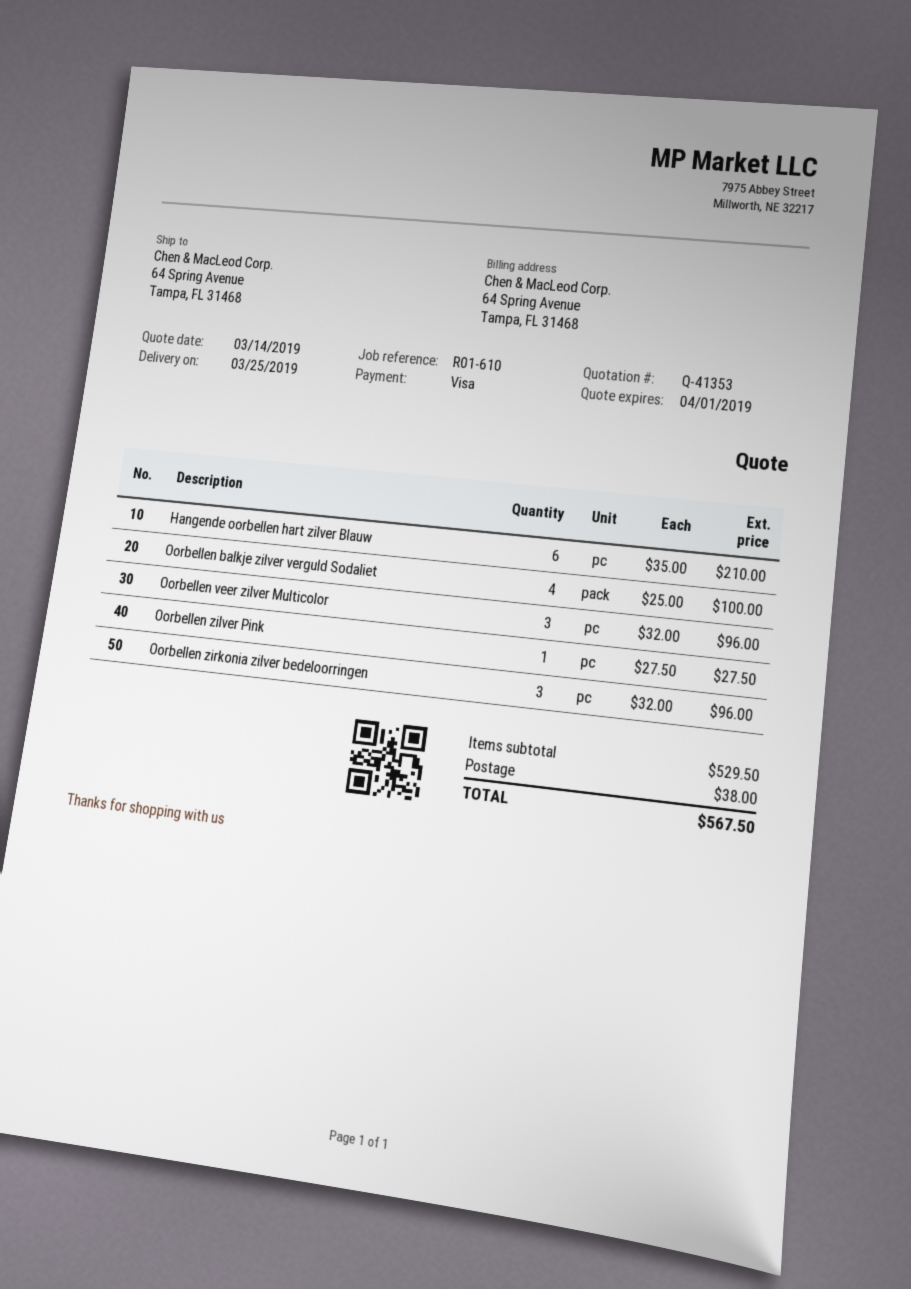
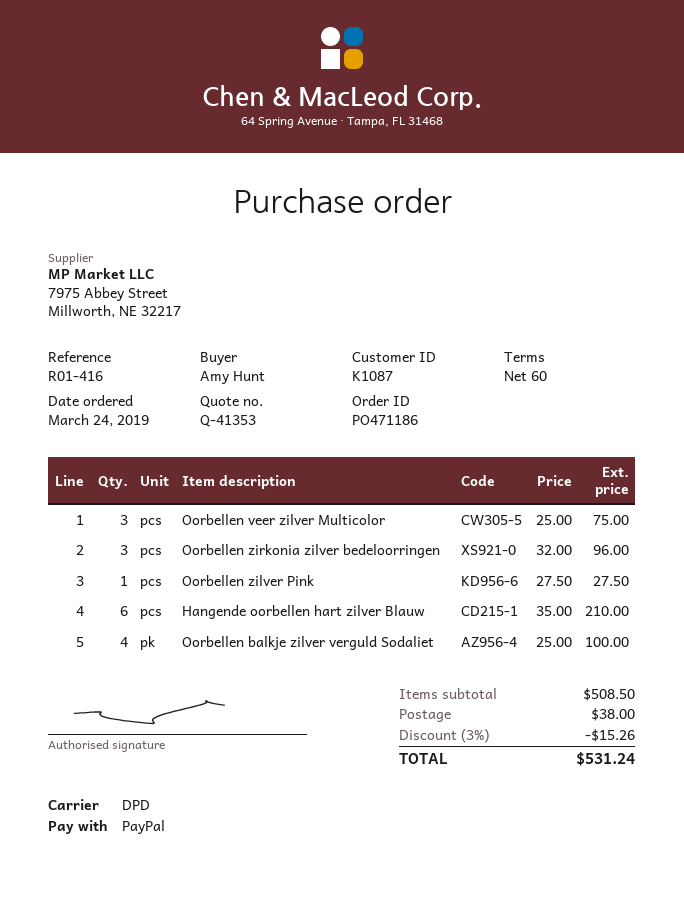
reference: R01-610 -> R01-416
payment method: Visa -> PayPal
Oorbellen veer zilver Multicolor: 3 x 32.00 = 96.00 -> 3 x 25.00 = 75.00
subtotal: 529.50 -> 508.50
discount: none -> 3% = 15.26
total: 567.50 -> 531.24

